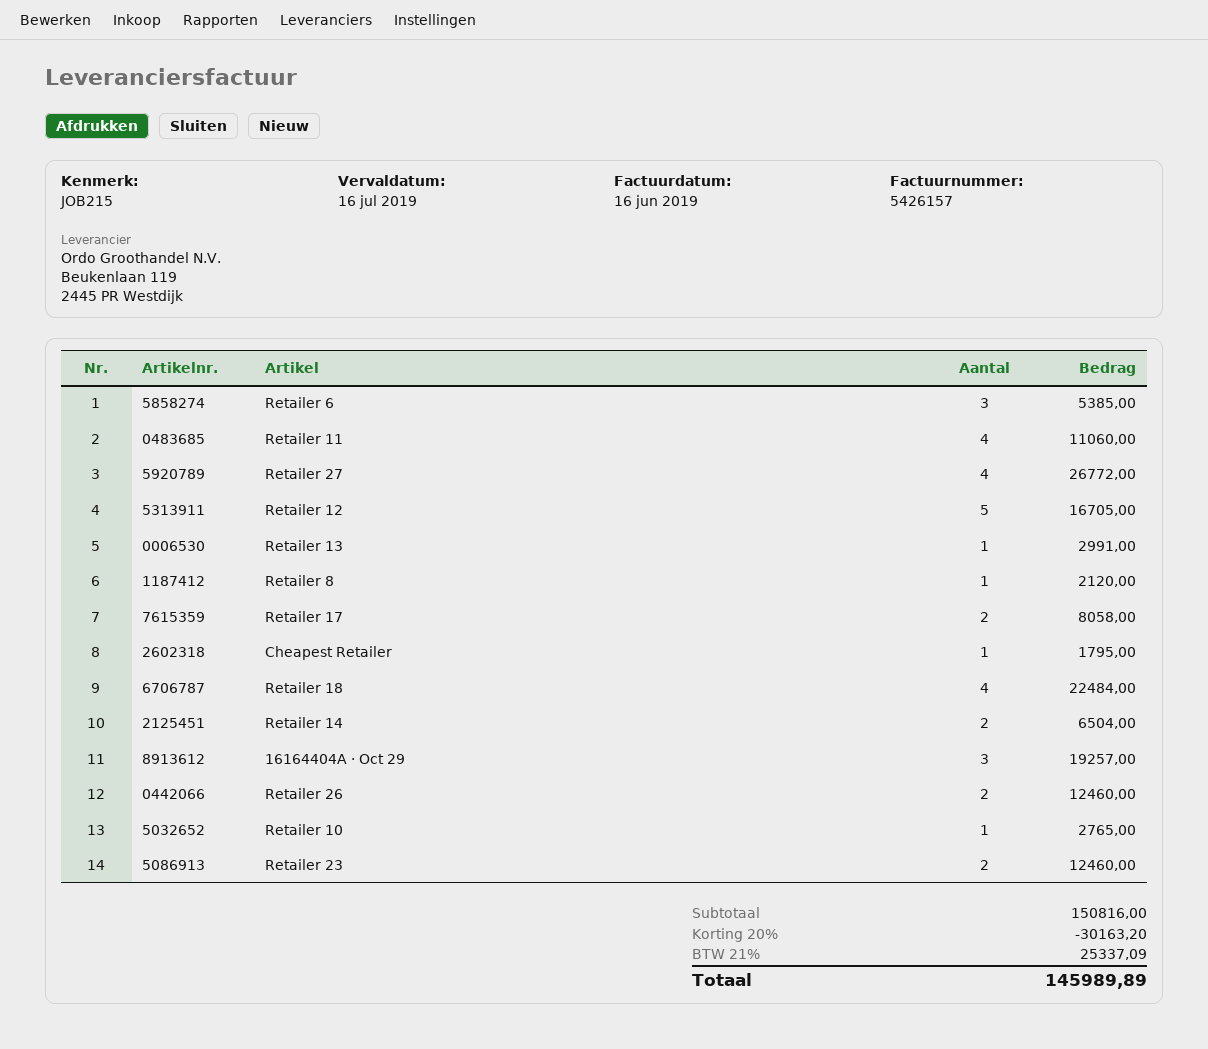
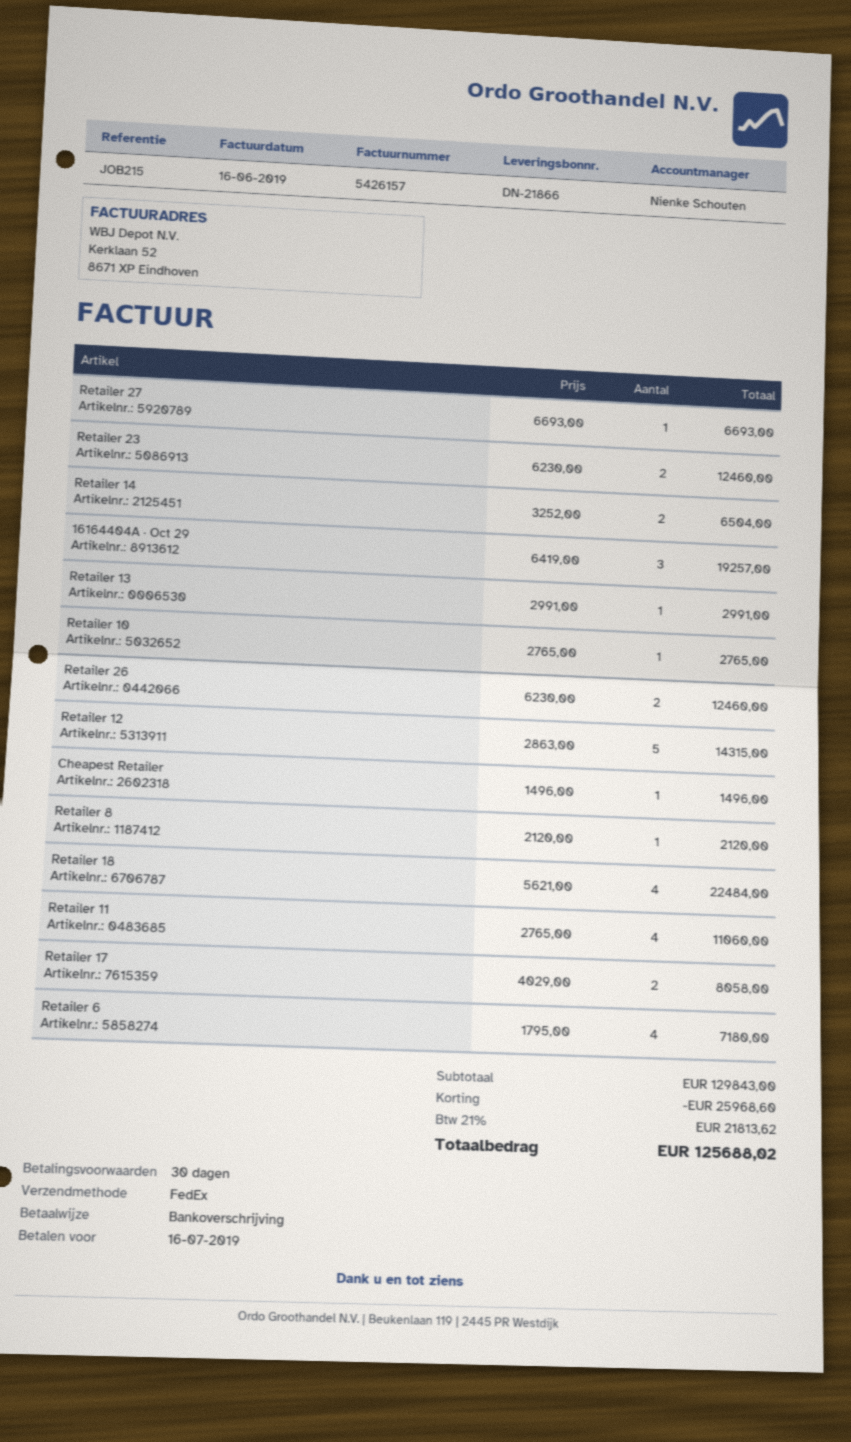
Retailer 6: 3 for 5385.00 -> 4 for 7180.00
Retailer 27: 4 for 26772.00 -> 1 for 6693.00
Retailer 12: 5 for 16705.00 -> 5 for 14315.00
Cheapest Retailer: 1 for 1795.00 -> 1 for 1496.00
subtotal: 150816.00 -> 129843.00
discount: 30163.20 -> 25968.60
tax: 21% = 25337.09 -> 21% = 21813.62
total: 145989.89 -> 125688.02

